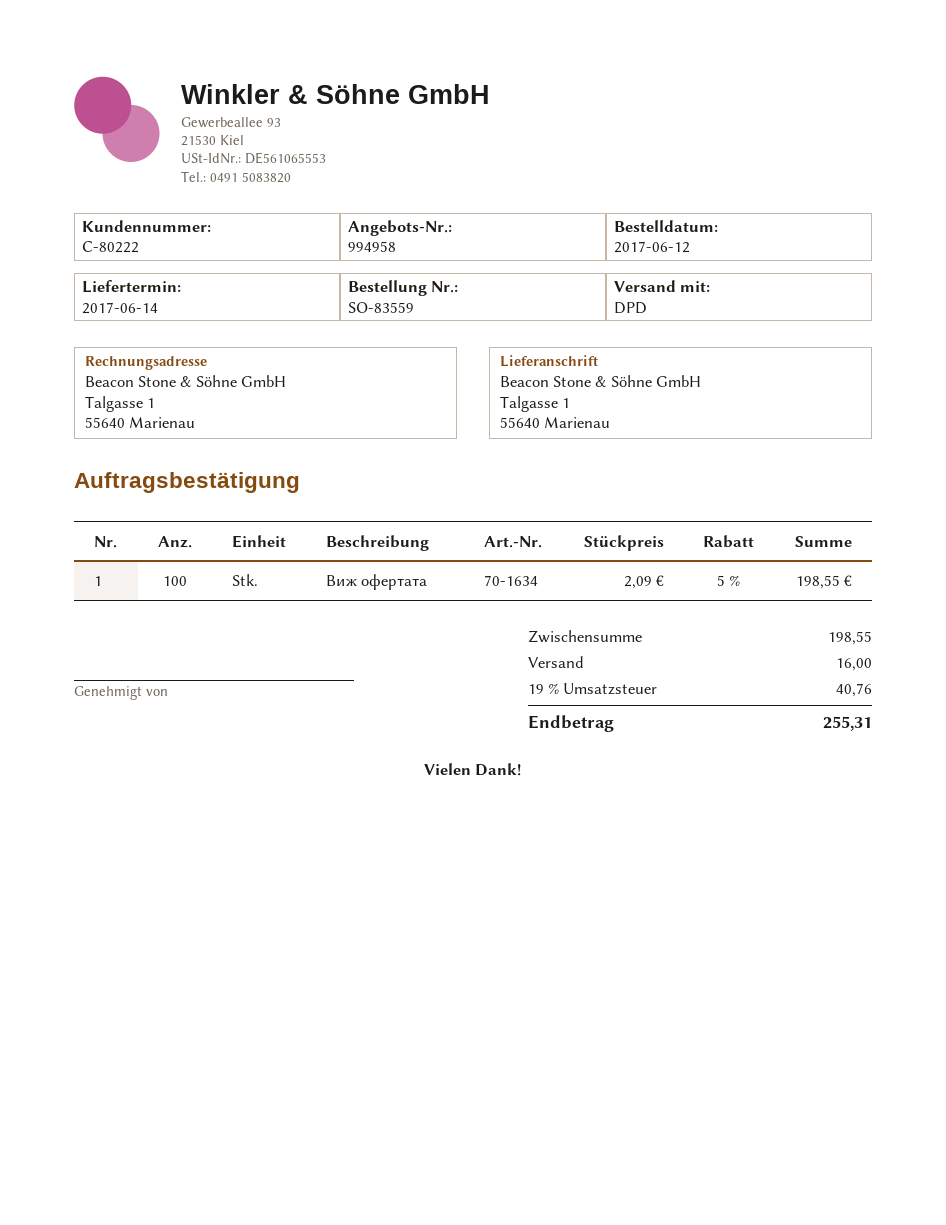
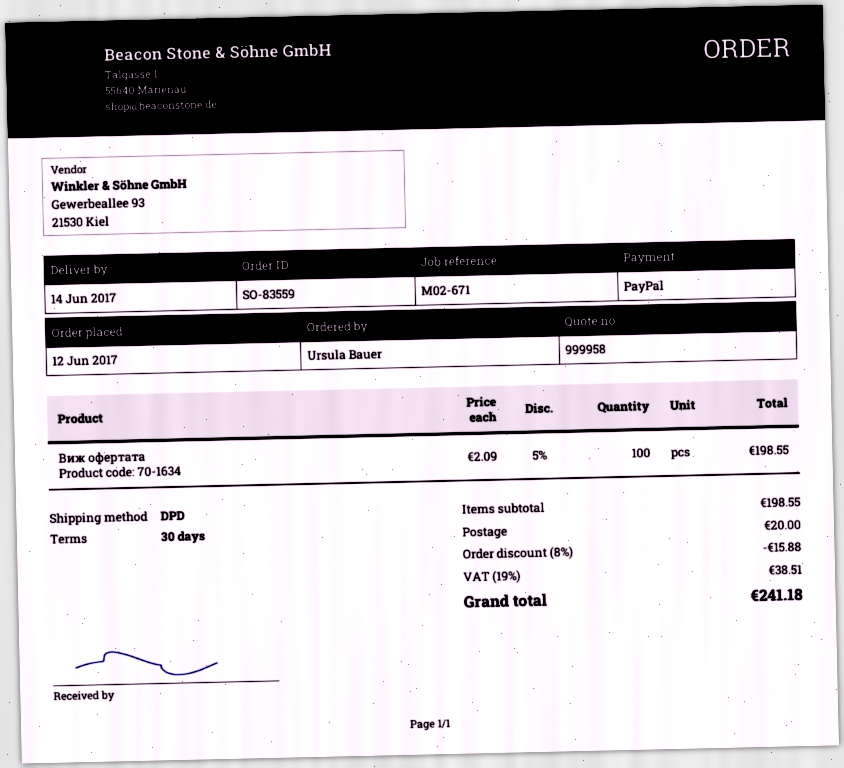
quote number: 994958 -> 999958
discount: none -> 8% = 15.88
shipping: 16.00 -> 20.00
tax: 19% = 40.76 -> 19% = 38.51
total: 255.31 -> 241.18

